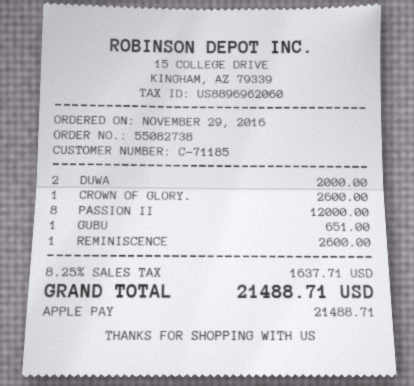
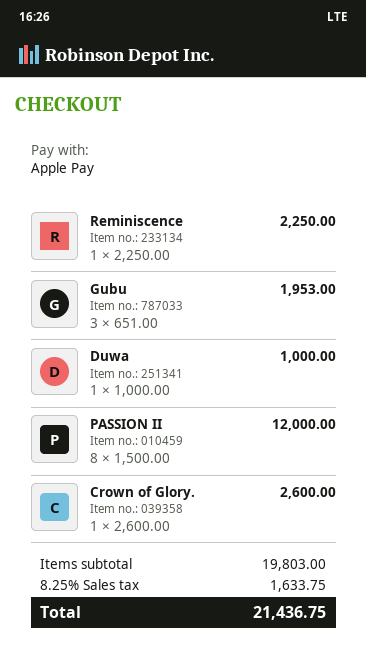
DUWA: 2 for 2000.00 -> 1 for 1000.00
GUBU: 1 for 651.00 -> 3 for 1953.00
REMINISCENCE: 1 for 2600.00 -> 1 for 2250.00
tax: 8.25% = 1637.71 -> 8.25% = 1633.75
total: 21488.71 -> 21436.75

